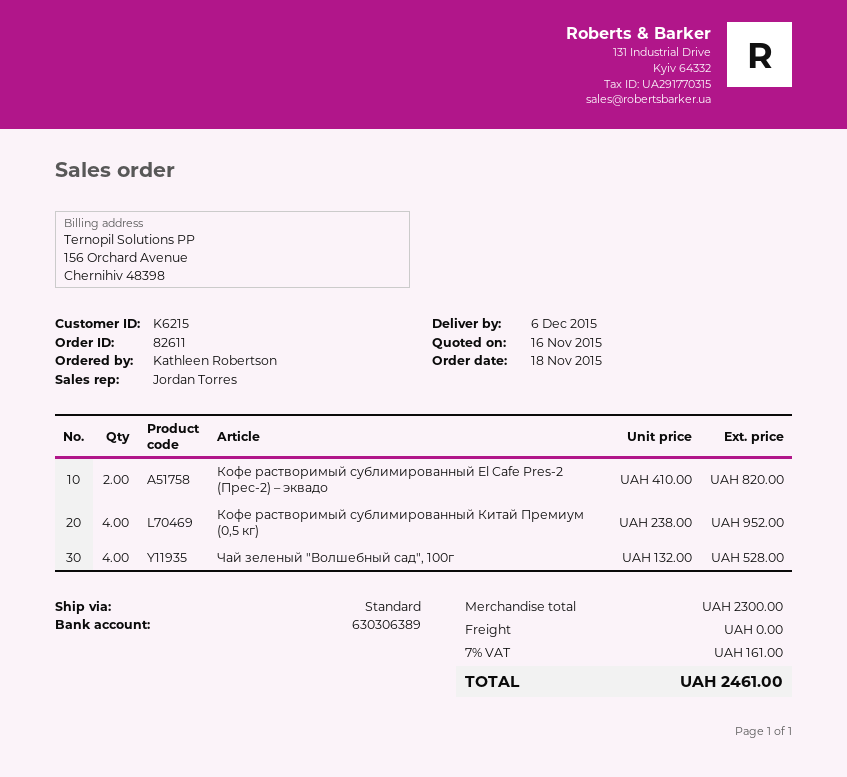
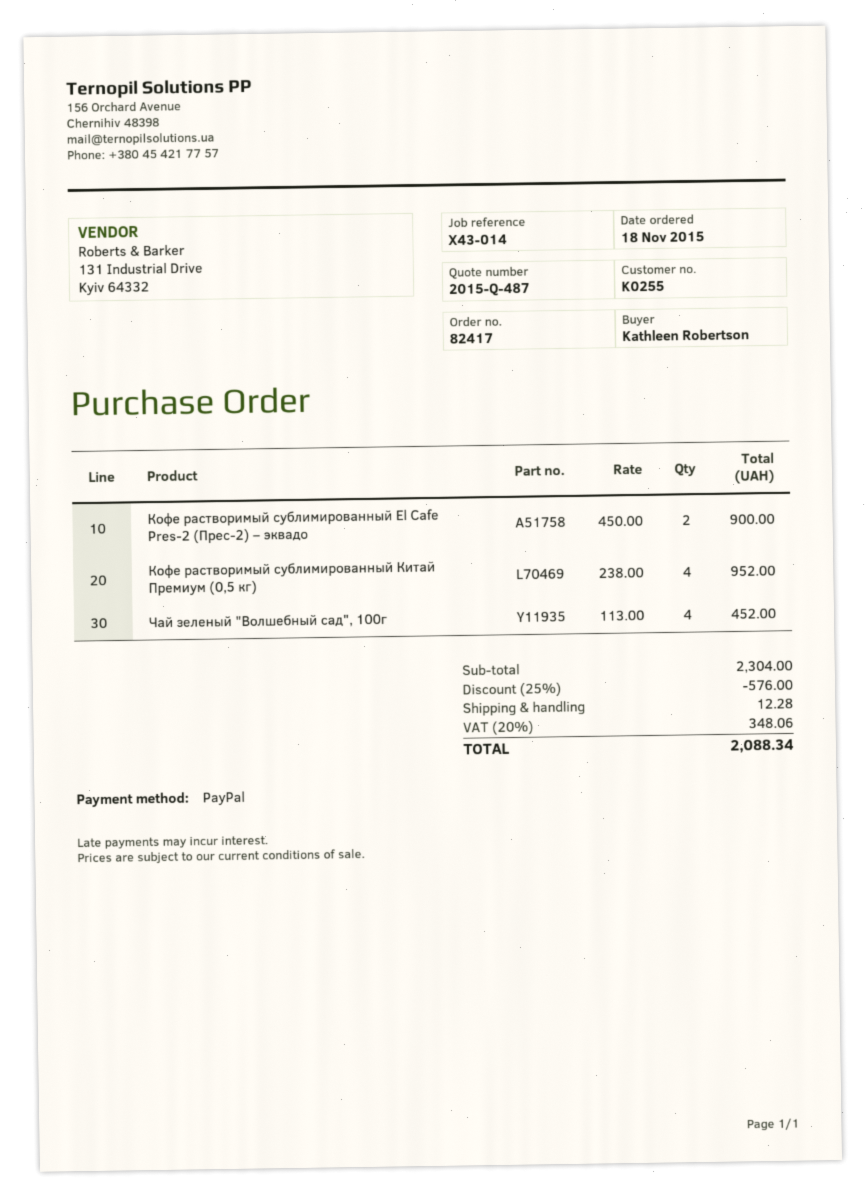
order number: 82611 -> 82417
customer number: K6215 -> K0255
Кофе растворимый сублимированный El Cafe Pres-2 (Прес-2) – эквадо: 2 x 410.00 = 820.00 -> 2 x 450.00 = 900.00
Чай зеленый "Волшебный сад", 100г: 4 x 132.00 = 528.00 -> 4 x 113.00 = 452.00
subtotal: 2300.00 -> 2304.00
discount: none -> 25% = 576.00
shipping: 0.00 -> 12.28
tax: 7% = 161.00 -> 20% = 348.06
total: 2461.00 -> 2088.34

